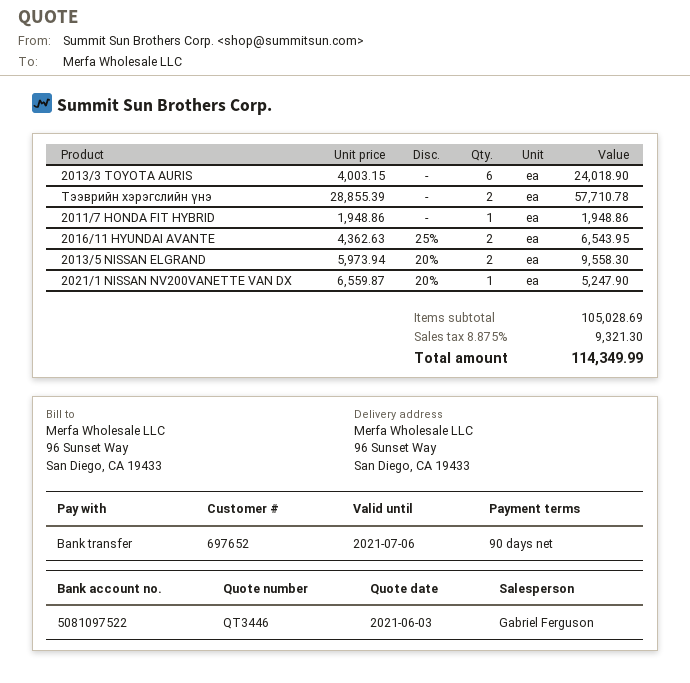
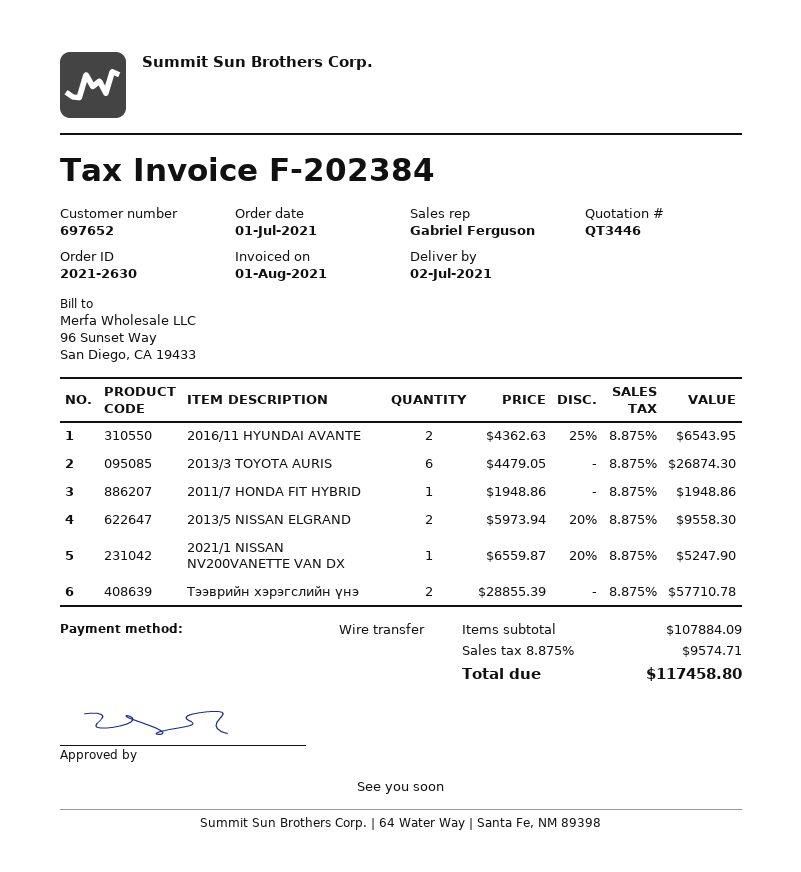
2013/3 TOYOTA AURIS: 6 x 4003.15 = 24018.90 -> 6 x 4479.05 = 26874.30
subtotal: 105028.69 -> 107884.09
tax: 8.875% = 9321.30 -> 8.875% = 9574.71
total: 114349.99 -> 117458.80

